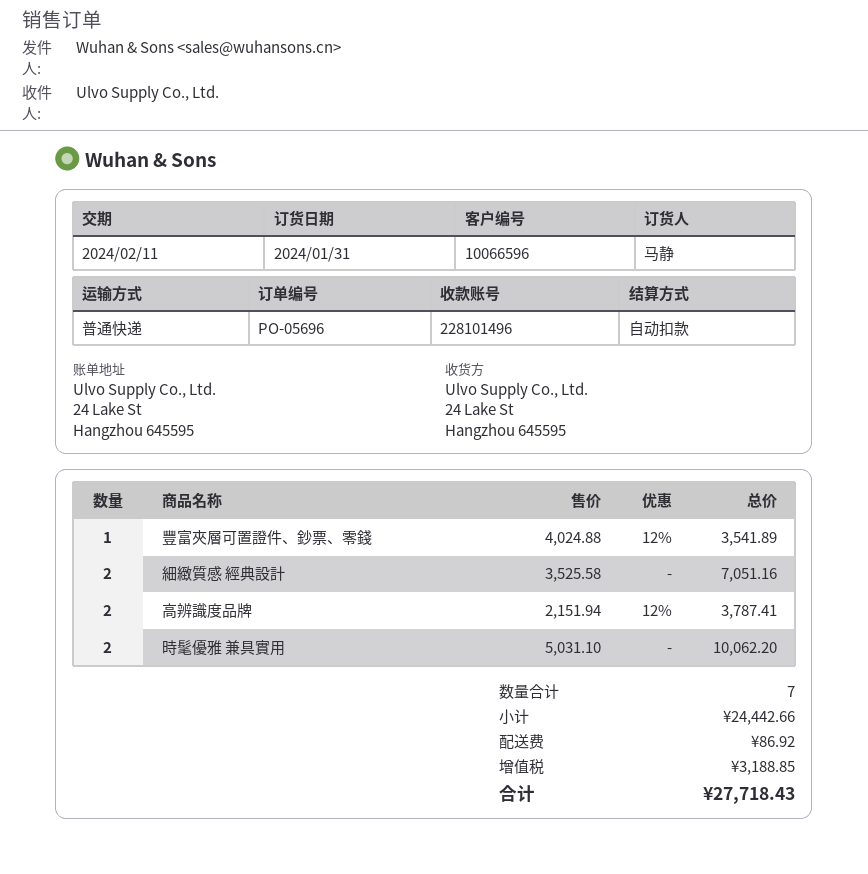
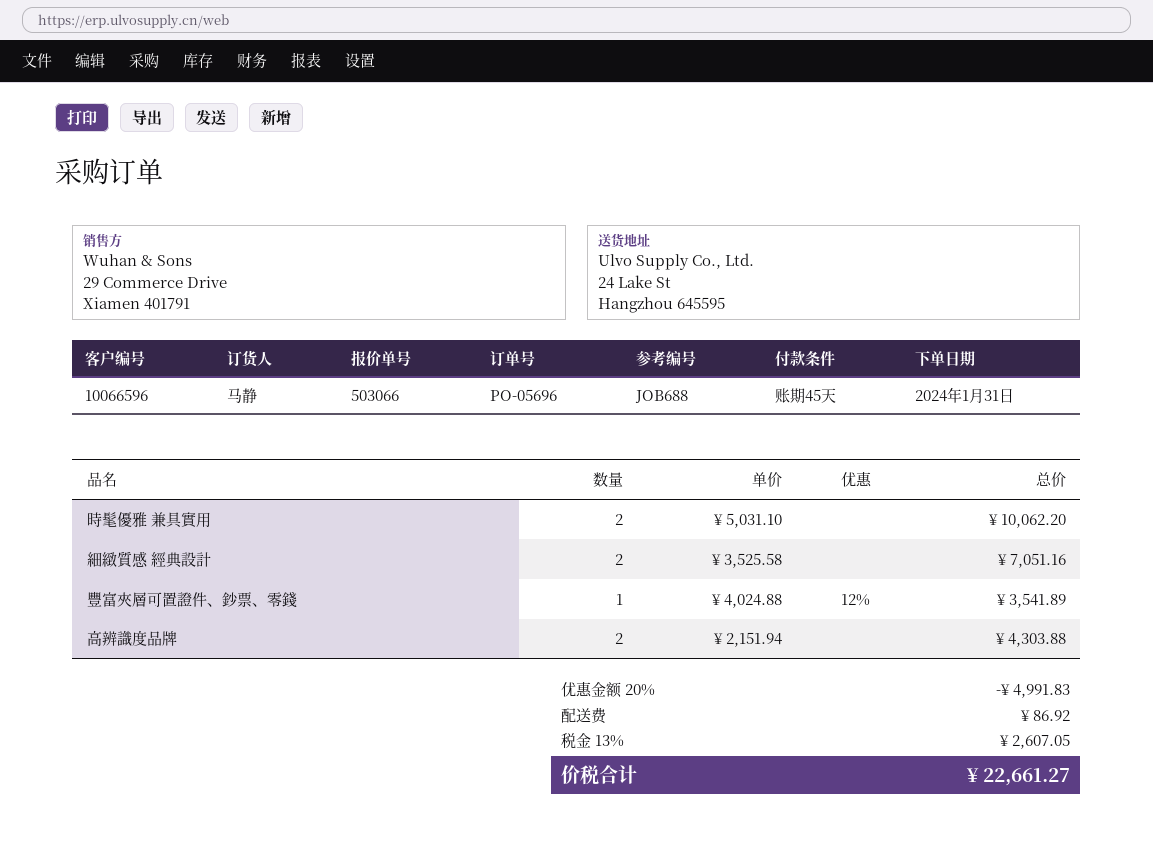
高辨識度品牌: 2 x 2151.94 - 12% = 3787.41 -> 2 x 2151.94 = 4303.88
discount: none -> 20% = 4991.83
tax: 3188.85 -> 2607.05
total: 27718.43 -> 22661.27

